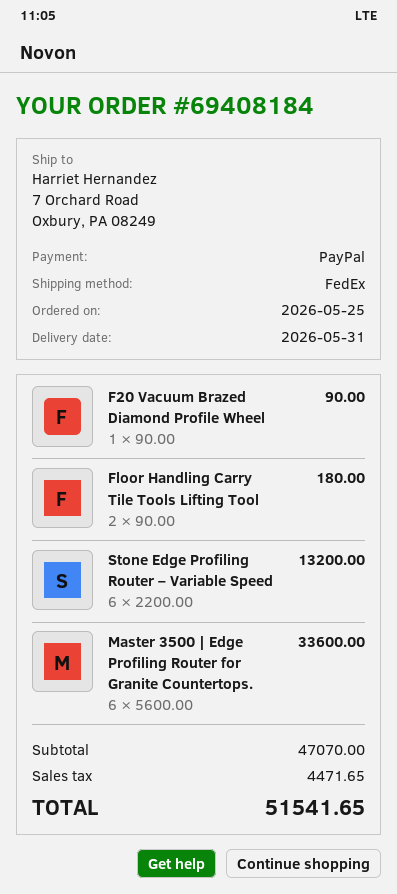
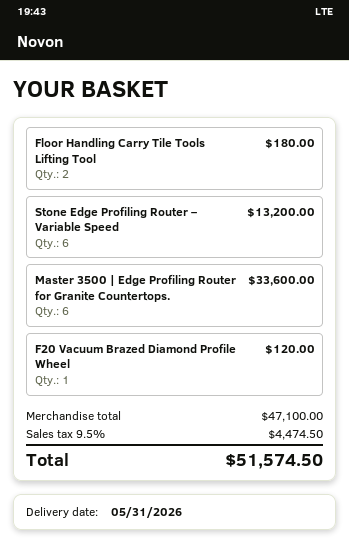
F20 Vacuum Brazed Diamond Profile Wheel: 1 for 90.00 -> 1 for 120.00
subtotal: 47070.00 -> 47100.00
tax: 4471.65 -> 4474.50
total: 51541.65 -> 51574.50

